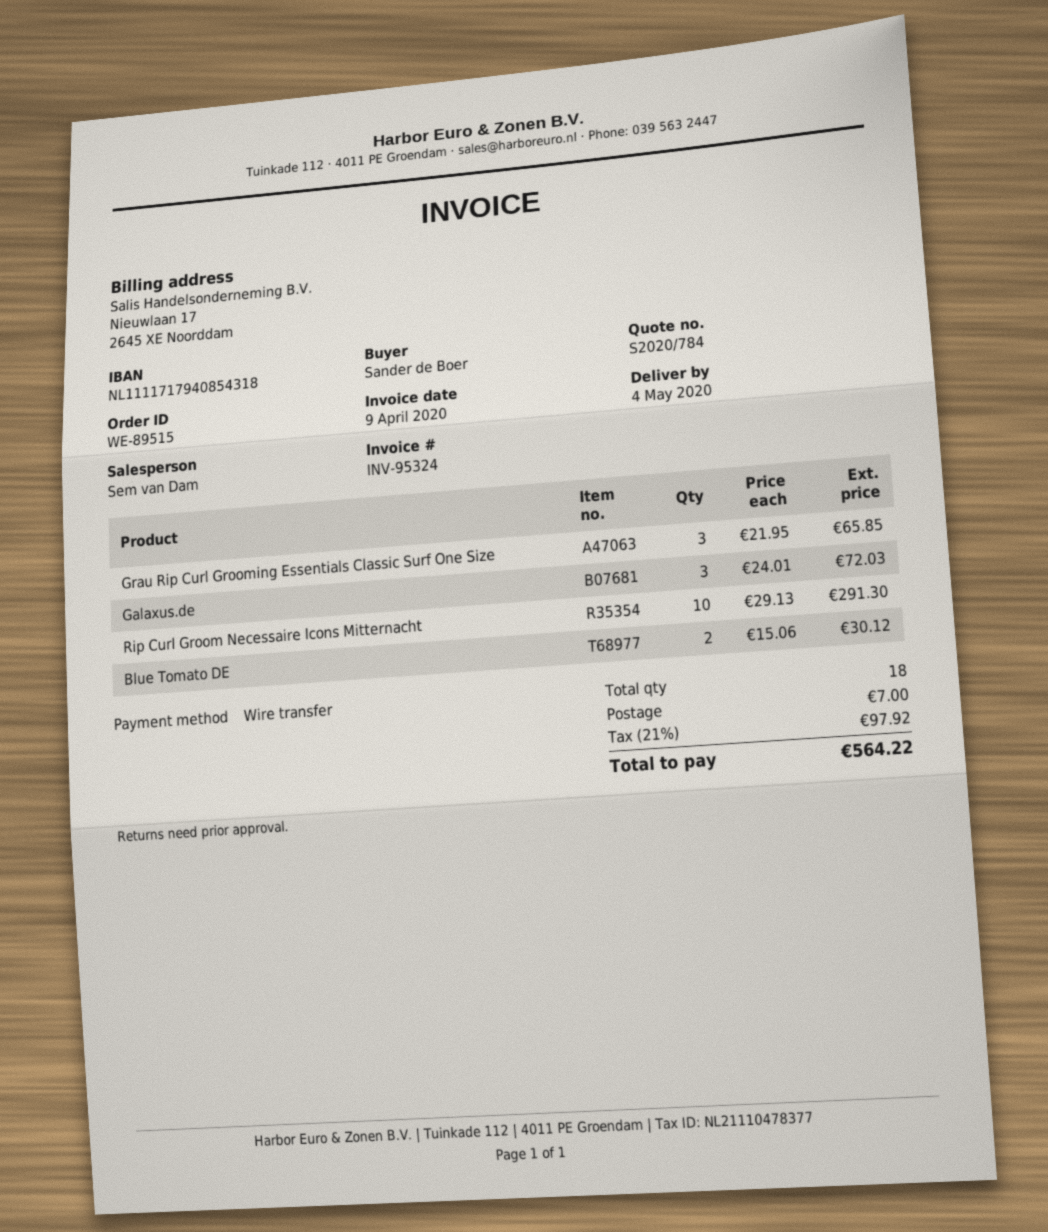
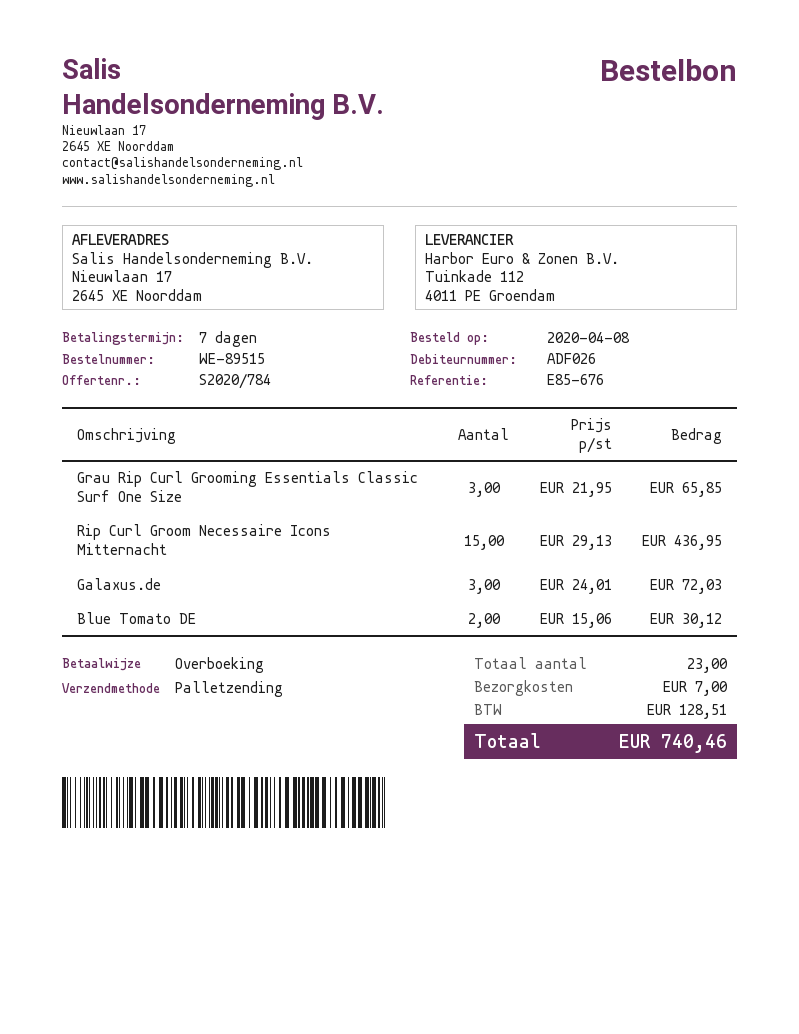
Rip Curl Groom Necessaire Icons Mitternacht: 10 x 29.13 = 291.30 -> 15 x 29.13 = 436.95
total quantity: 18 -> 23
tax: 97.92 -> 128.51
total: 564.22 -> 740.46

